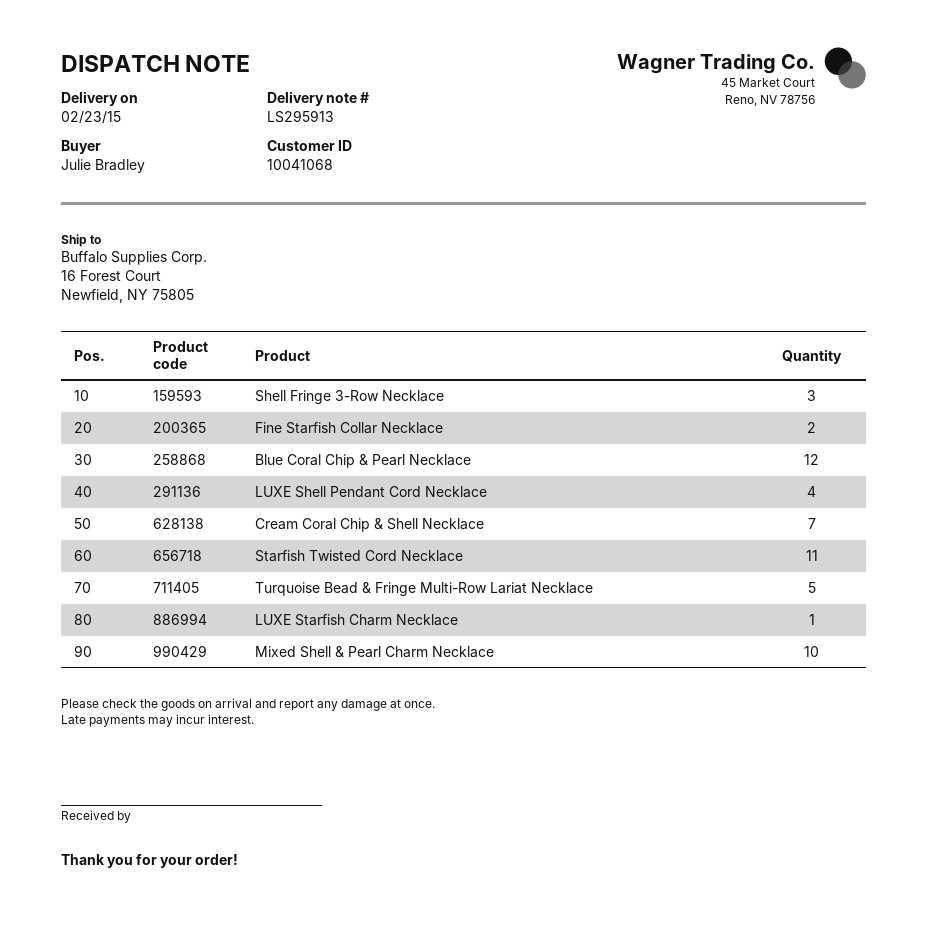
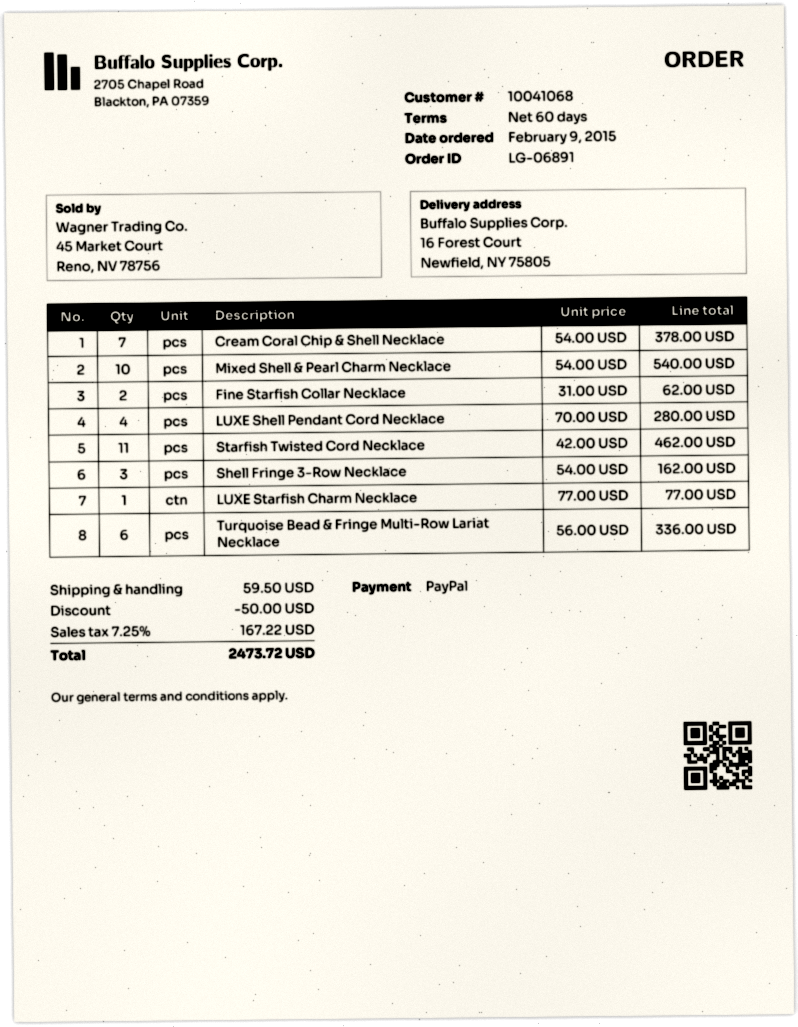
Blue Coral Chip & Pearl Necklace: 12 -> none
Turquoise Bead & Fringe Multi-Row Lariat Necklace: 5 -> 6

